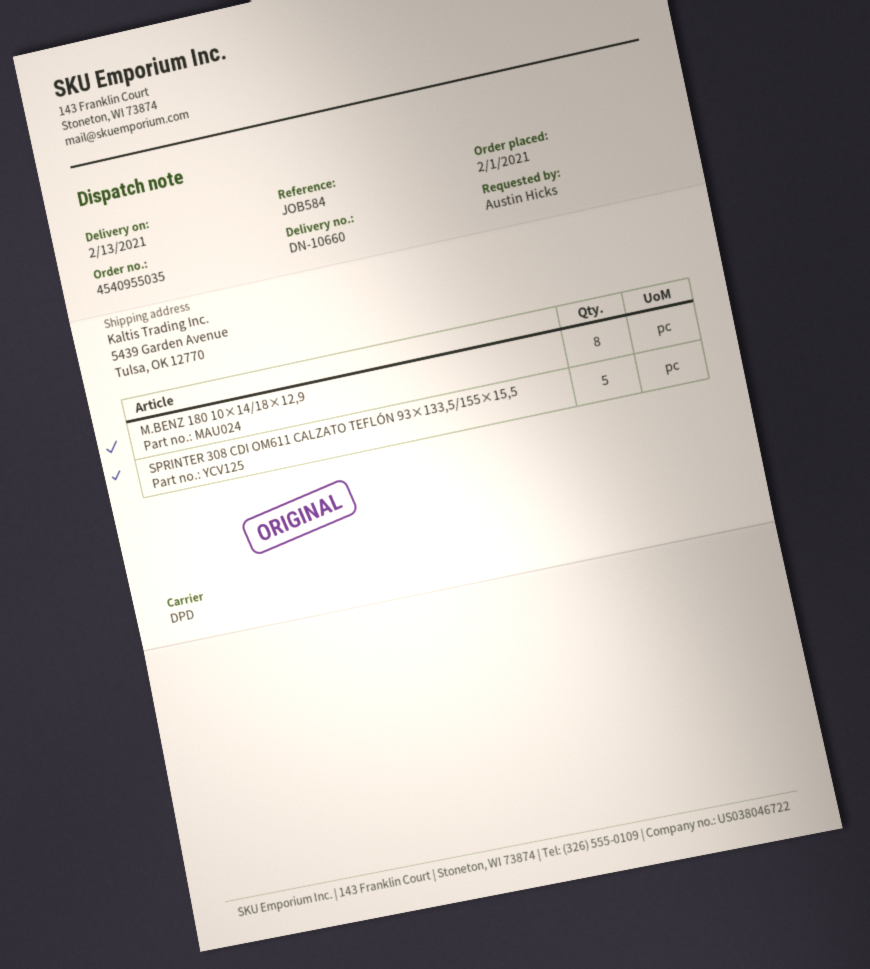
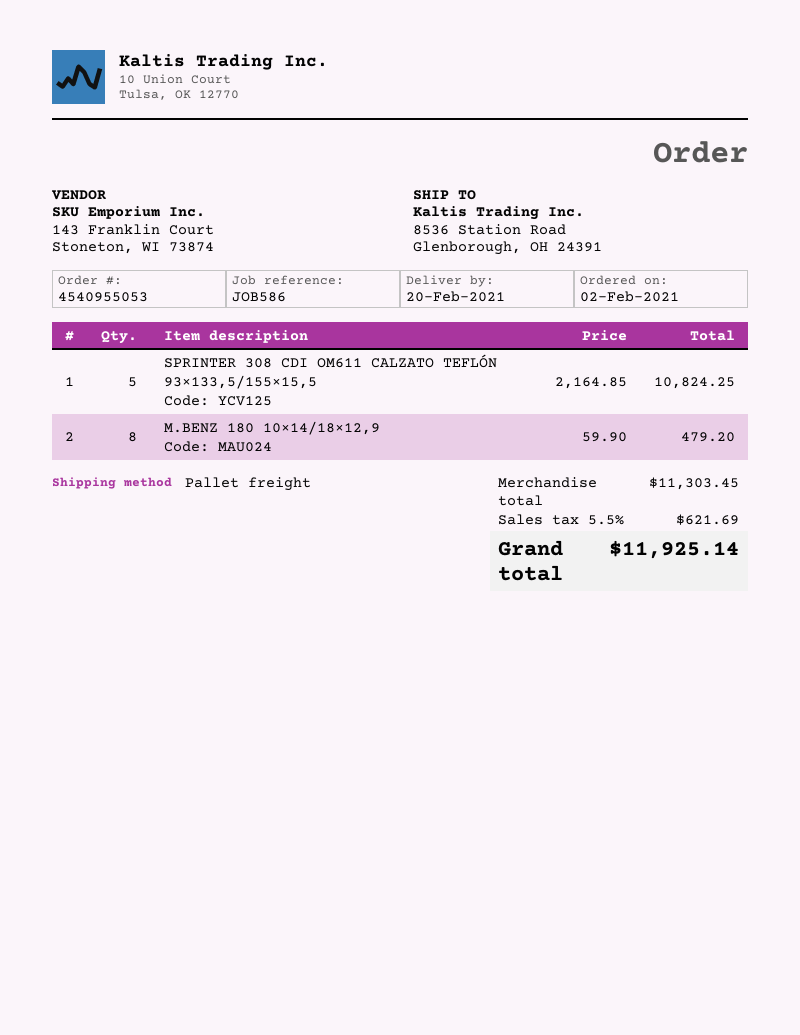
order number: 4540955035 -> 4540955053
order date: 2021-02-01 -> 2021-02-02
delivery date: 2021-02-13 -> 2021-02-20
reference: JOB584 -> JOB586
shipping method: DPD -> pallet freight
ship to: 5439 Garden Avenue, Tulsa, OK 12770 -> 8536 Station Road, Glenborough, OH 24391

